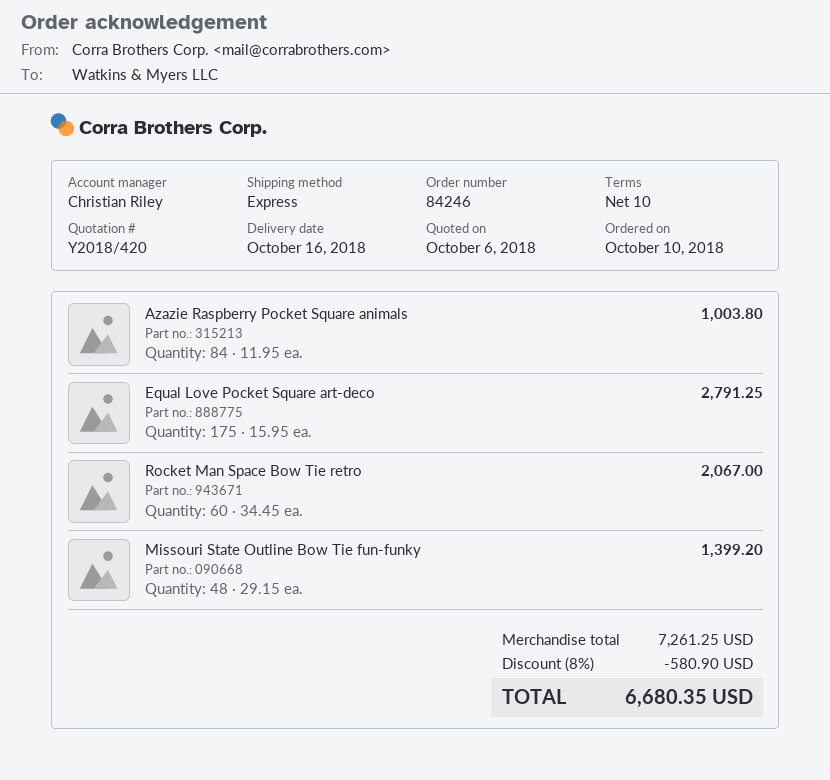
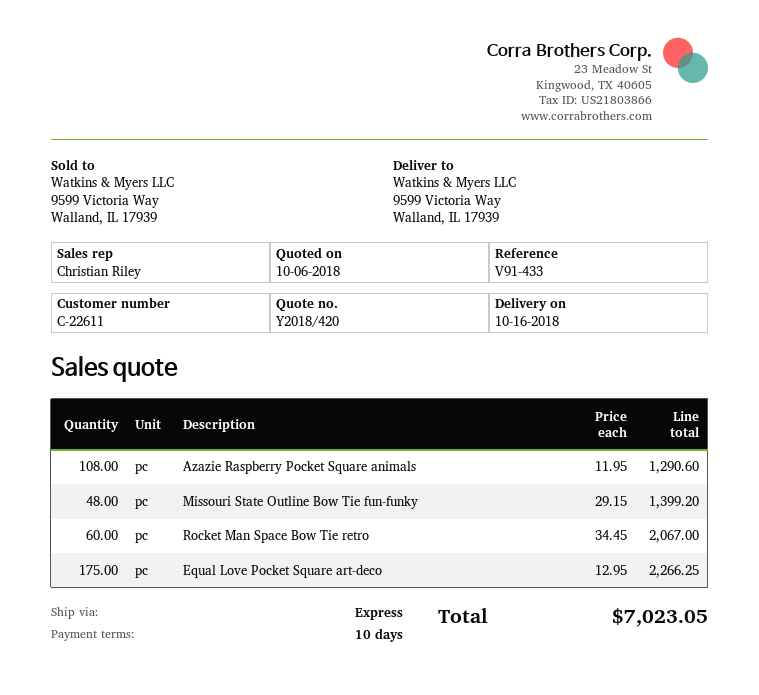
Azazie Raspberry Pocket Square animals: 84 x 11.95 = 1003.80 -> 108 x 11.95 = 1290.60
Equal Love Pocket Square art-deco: 175 x 15.95 = 2791.25 -> 175 x 12.95 = 2266.25
discount: 8% = 580.90 -> none
total: 6680.35 -> 7023.05

